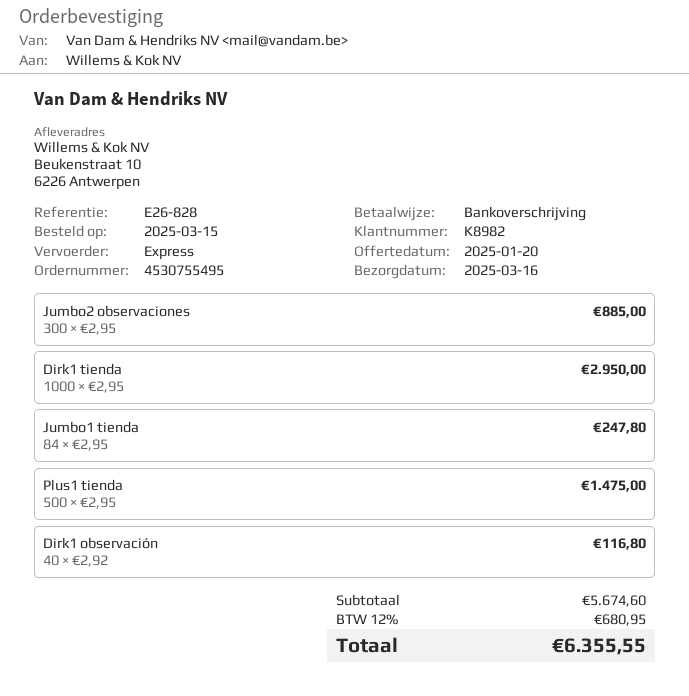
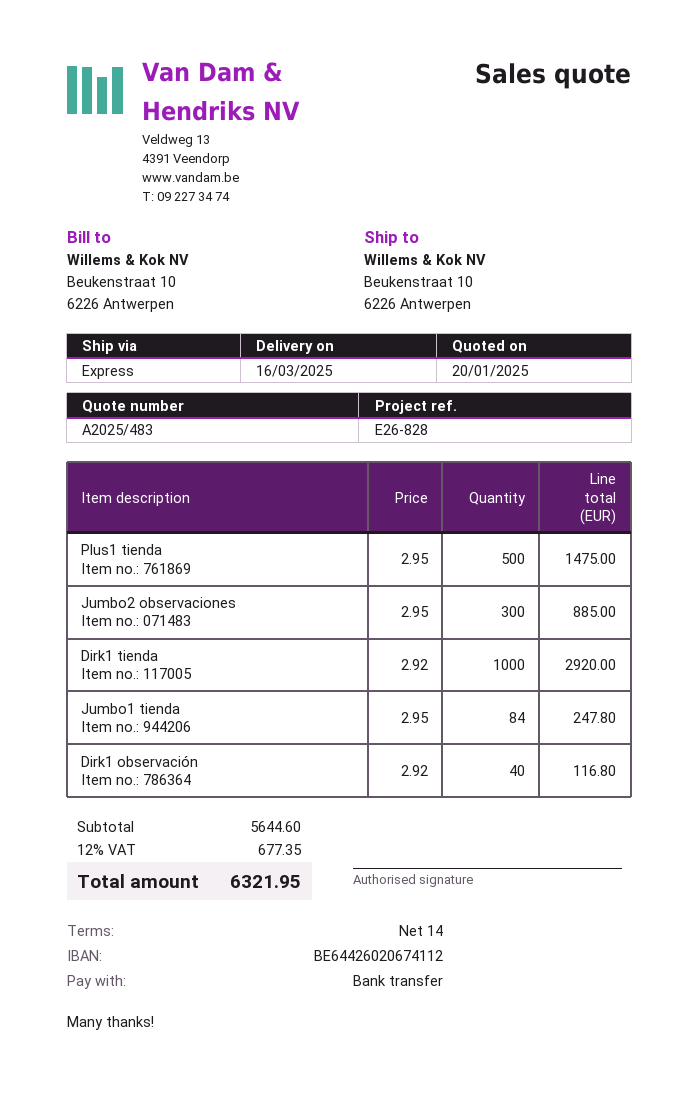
Dirk1 tienda: 1000 x 2.95 = 2950.00 -> 1000 x 2.92 = 2920.00
subtotal: 5674.60 -> 5644.60
tax: 12% = 680.95 -> 12% = 677.35
total: 6355.55 -> 6321.95

